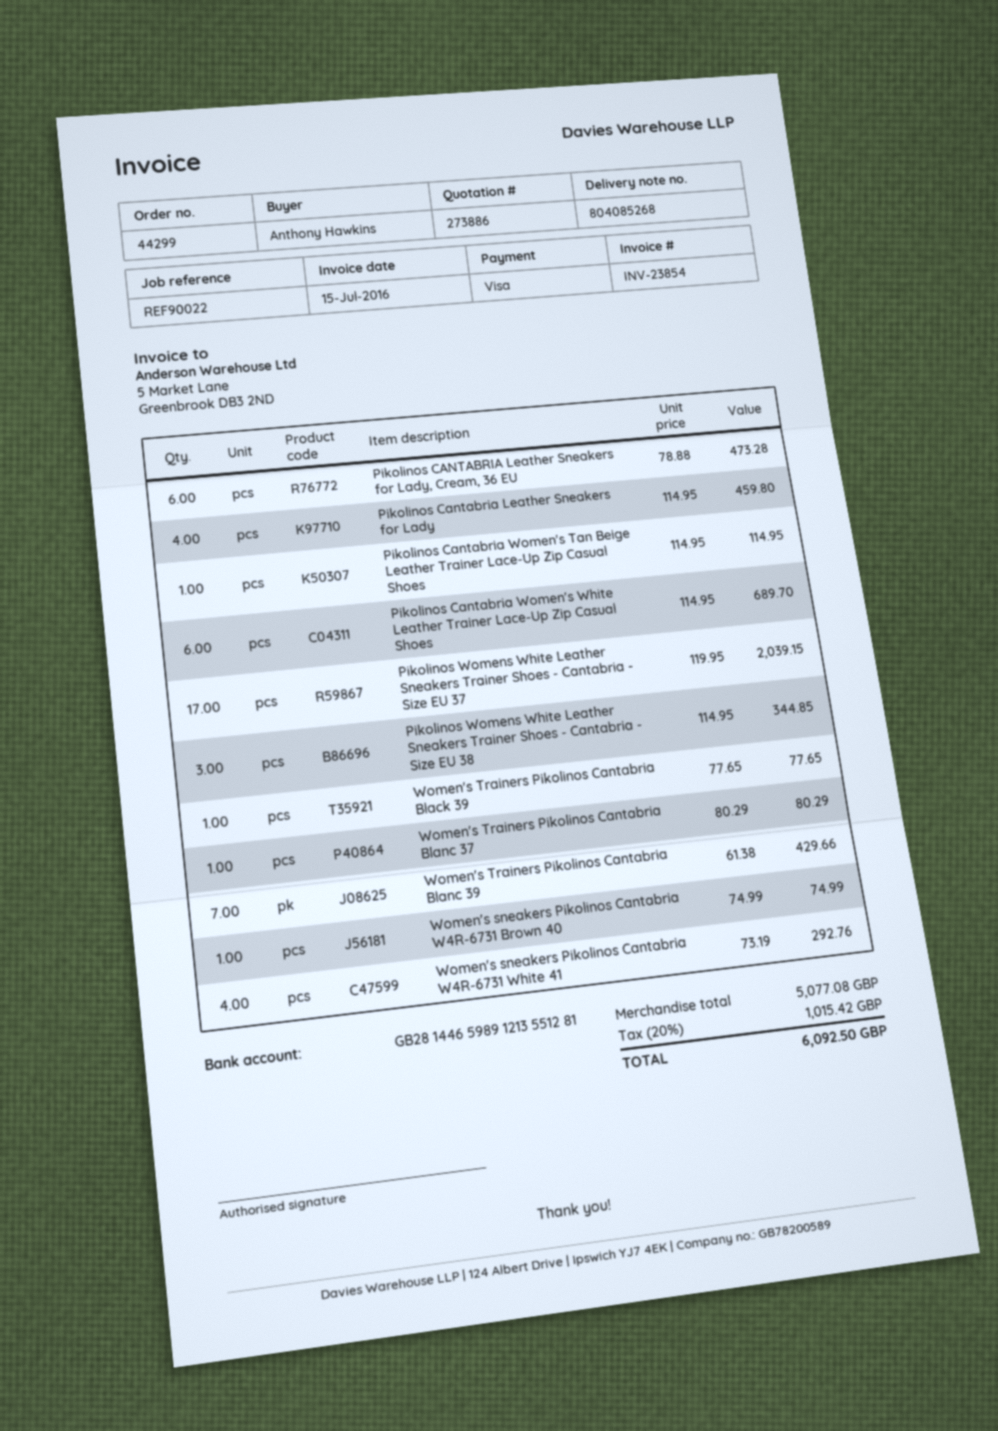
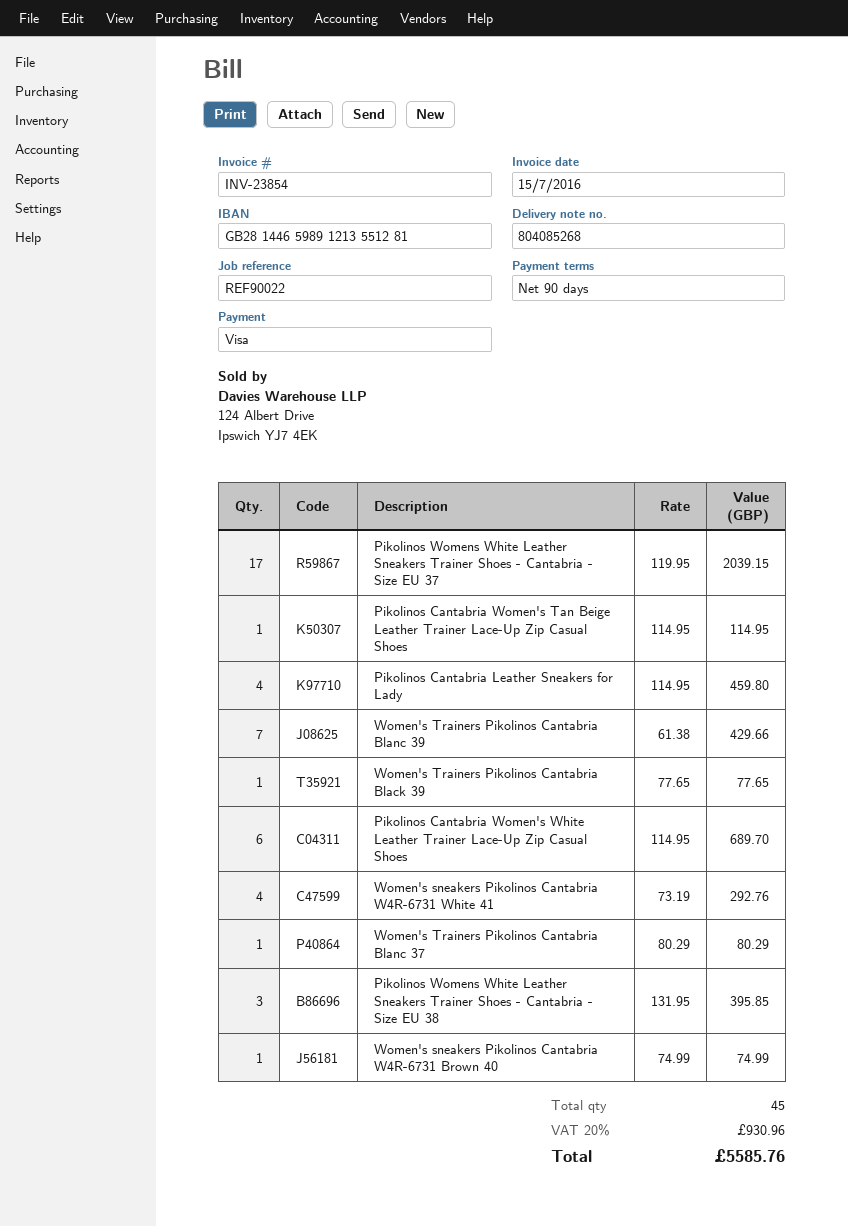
Pikolinos CANTABRIA Leather Sneakers for Lady, Cream, 36 EU: 6 x 78.88 = 473.28 -> none
Pikolinos Womens White Leather Sneakers Trainer Shoes - Cantabria - Size EU 38: 3 x 114.95 = 344.85 -> 3 x 131.95 = 395.85
tax: 20% = 1015.42 -> 20% = 930.96
total: 6092.50 -> 5585.76

